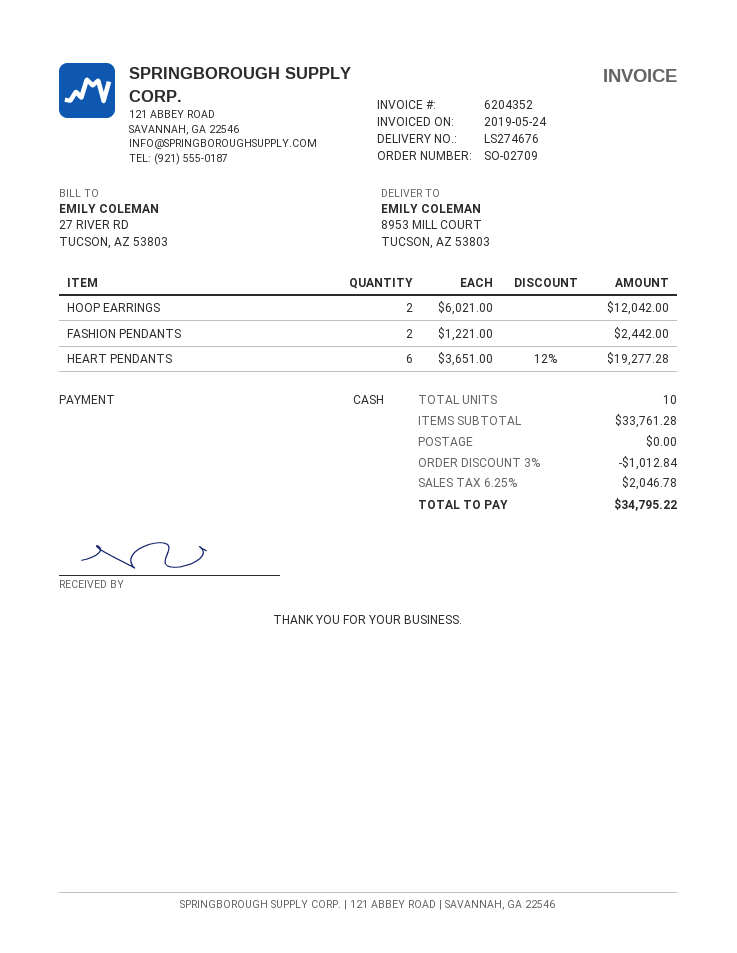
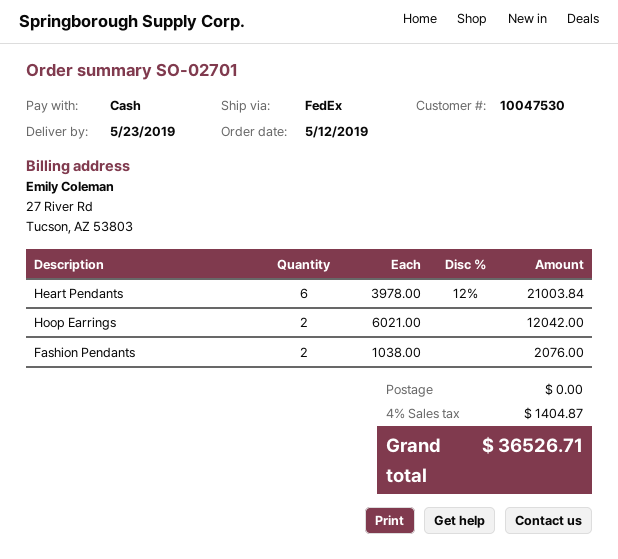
order number: SO-02709 -> SO-02701
FASHION PENDANTS: 2 x 1221.00 = 2442.00 -> 2 x 1038.00 = 2076.00
HEART PENDANTS: 6 x 3651.00 - 12% = 19277.28 -> 6 x 3978.00 - 12% = 21003.84
discount: 3% = 1012.84 -> none
tax: 6.25% = 2046.78 -> 4% = 1404.87
total: 34795.22 -> 36526.71

